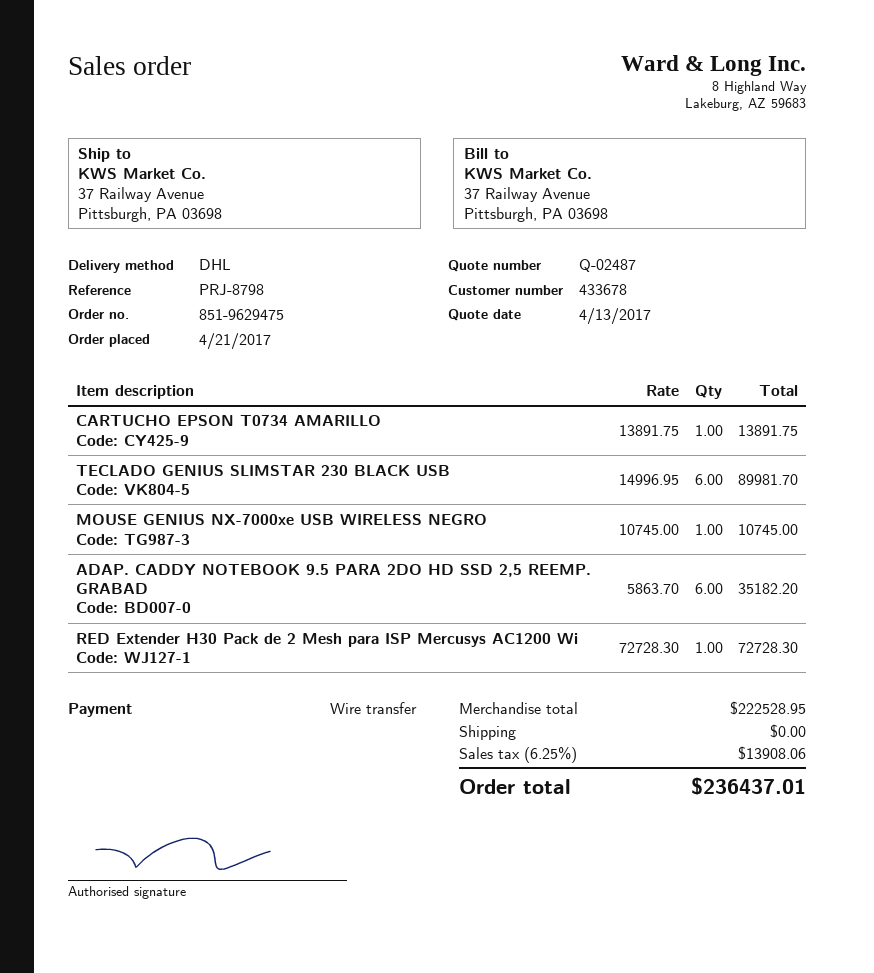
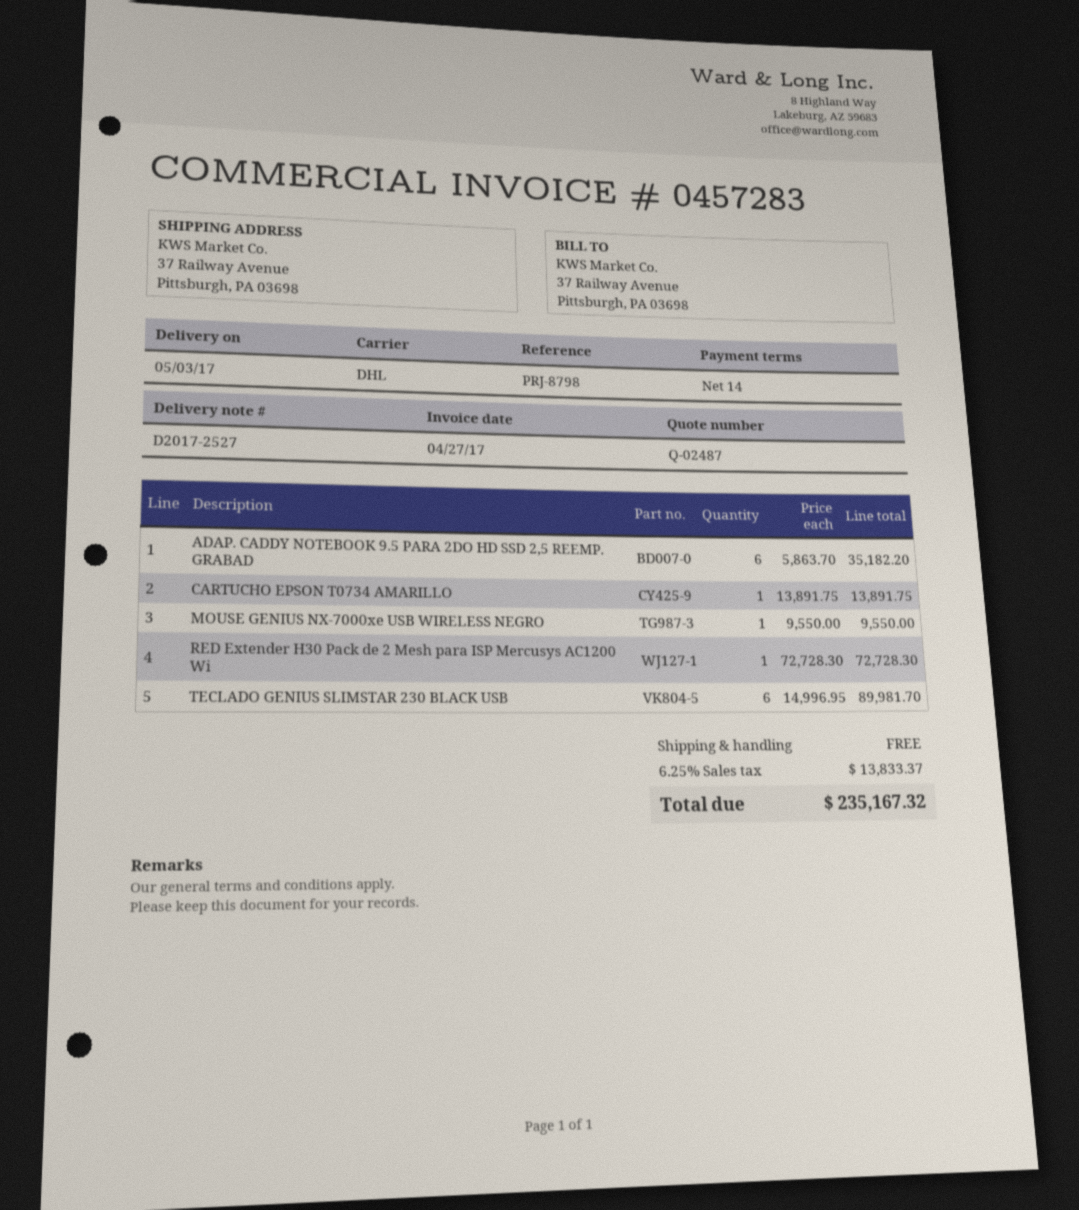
MOUSE GENIUS NX-7000xe USB WIRELESS NEGRO: 1 x 10745.00 = 10745.00 -> 1 x 9550.00 = 9550.00
tax: 6.25% = 13908.06 -> 6.25% = 13833.37
total: 236437.01 -> 235167.32

